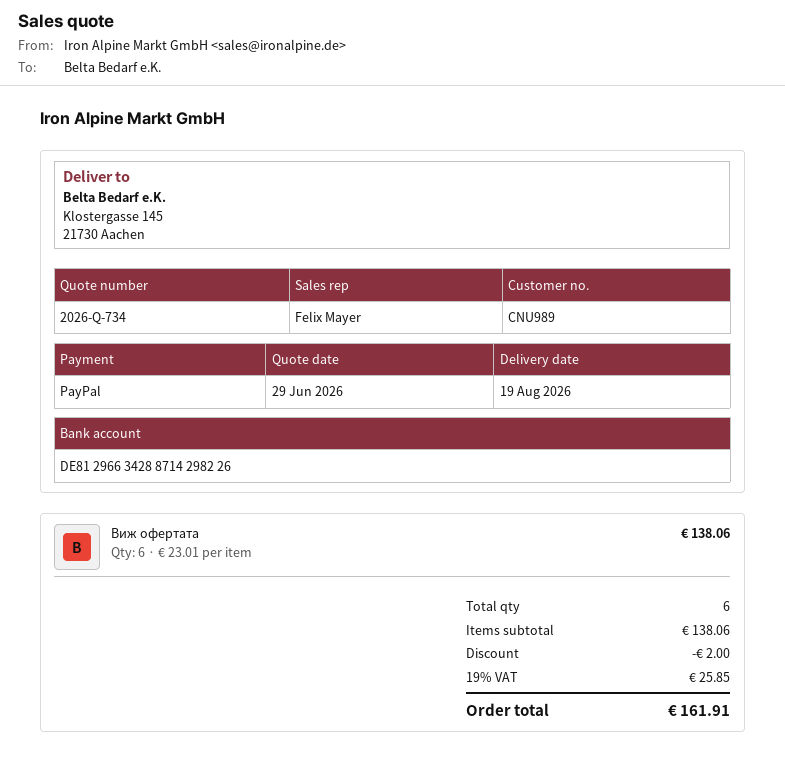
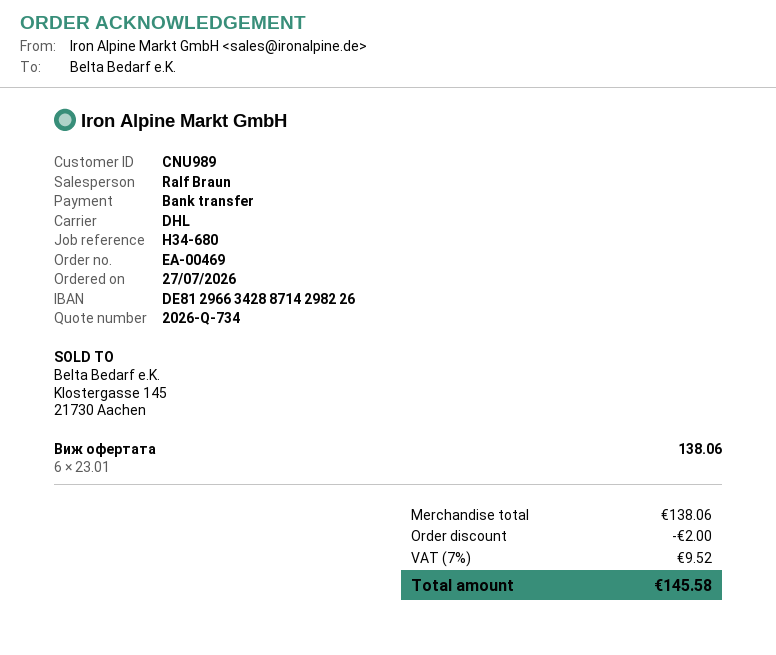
sales rep: Felix Mayer -> Ralf Braun
payment method: PayPal -> bank transfer
tax: 19% = 25.85 -> 7% = 9.52
total: 161.91 -> 145.58

